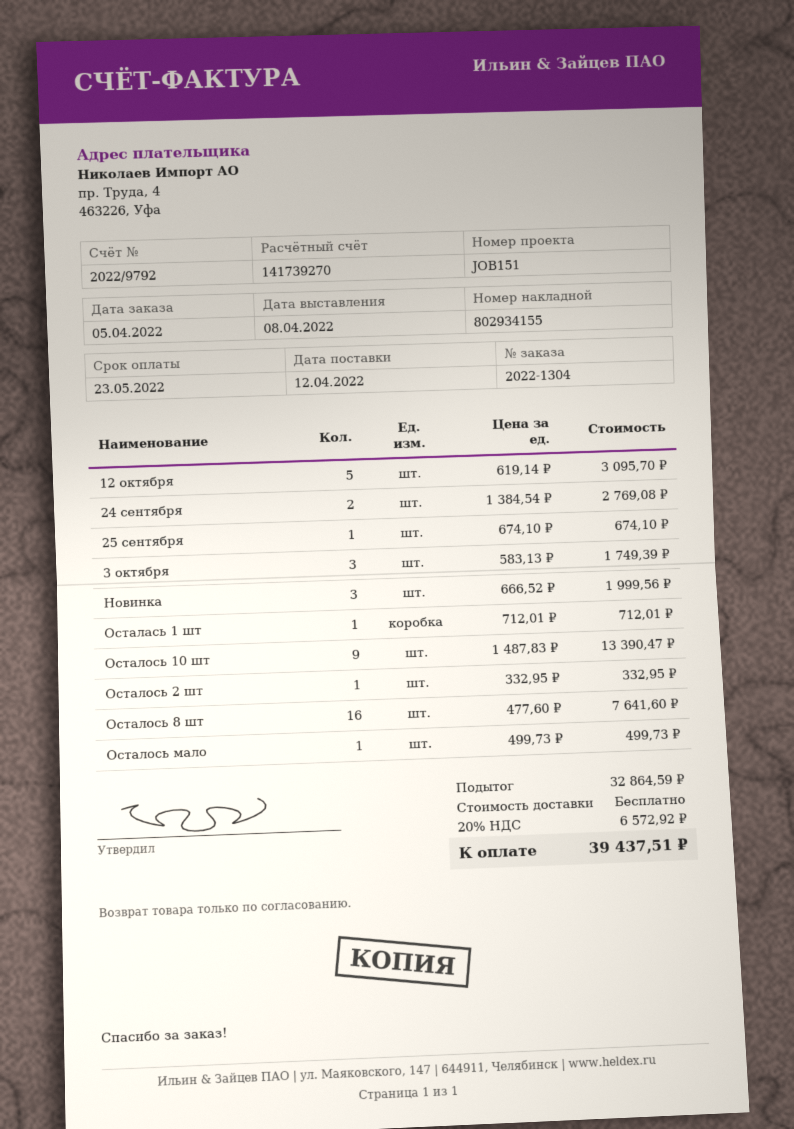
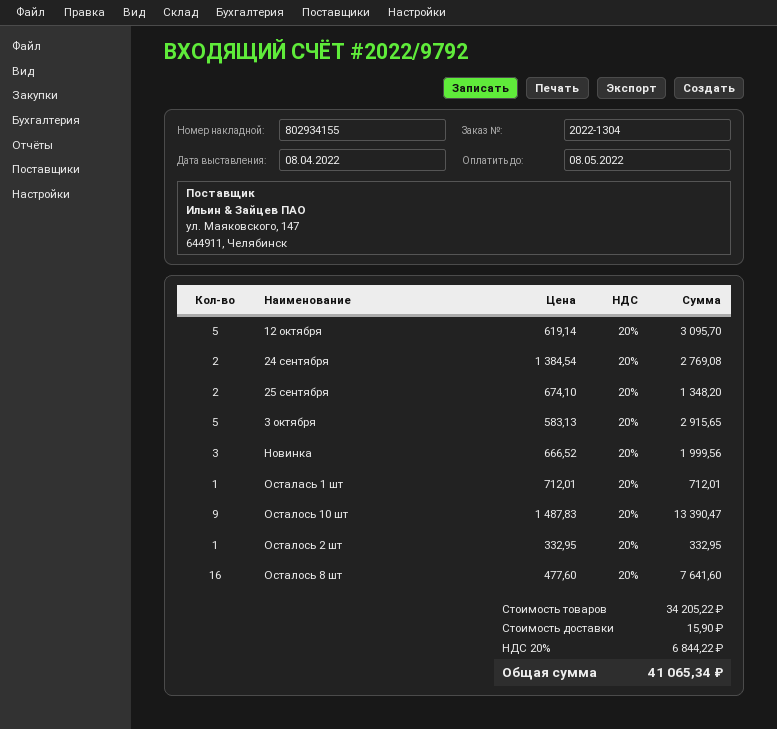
due date: 2022-05-23 -> 2022-05-08
25 сентября: 1 x 674.10 = 674.10 -> 2 x 674.10 = 1348.20
3 октября: 3 x 583.13 = 1749.39 -> 5 x 583.13 = 2915.65
Осталось мало: 1 x 499.73 = 499.73 -> none
subtotal: 32864.59 -> 34205.22
shipping: 0.00 -> 15.90
tax: 20% = 6572.92 -> 20% = 6844.22
total: 39437.51 -> 41065.34

